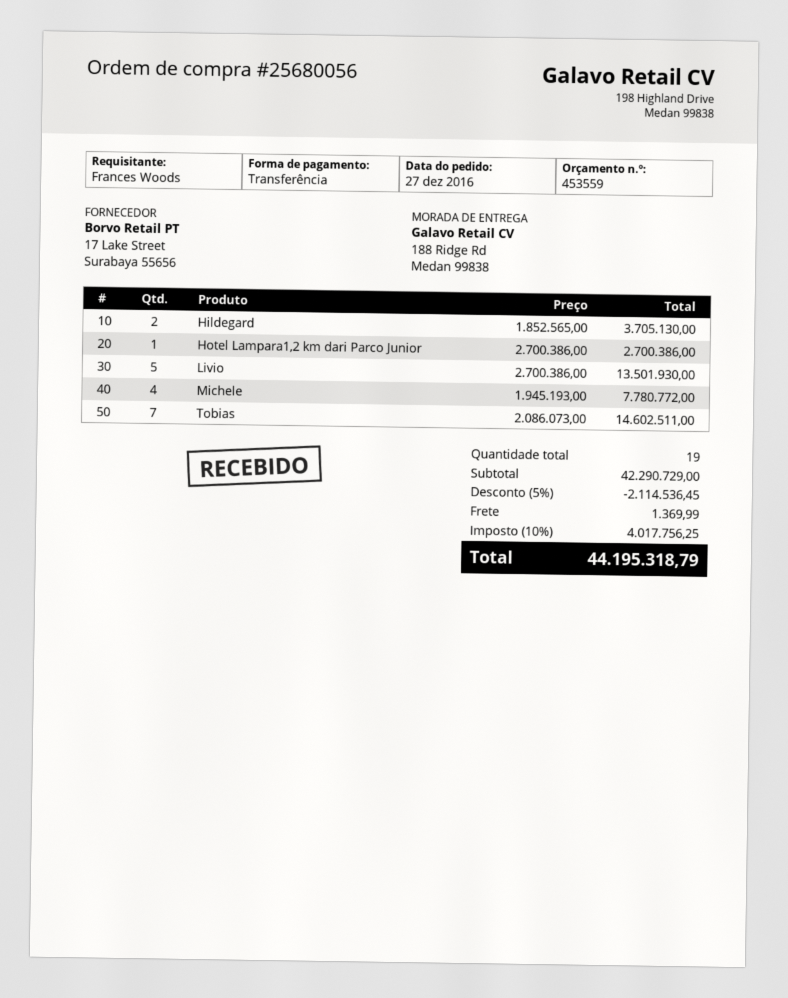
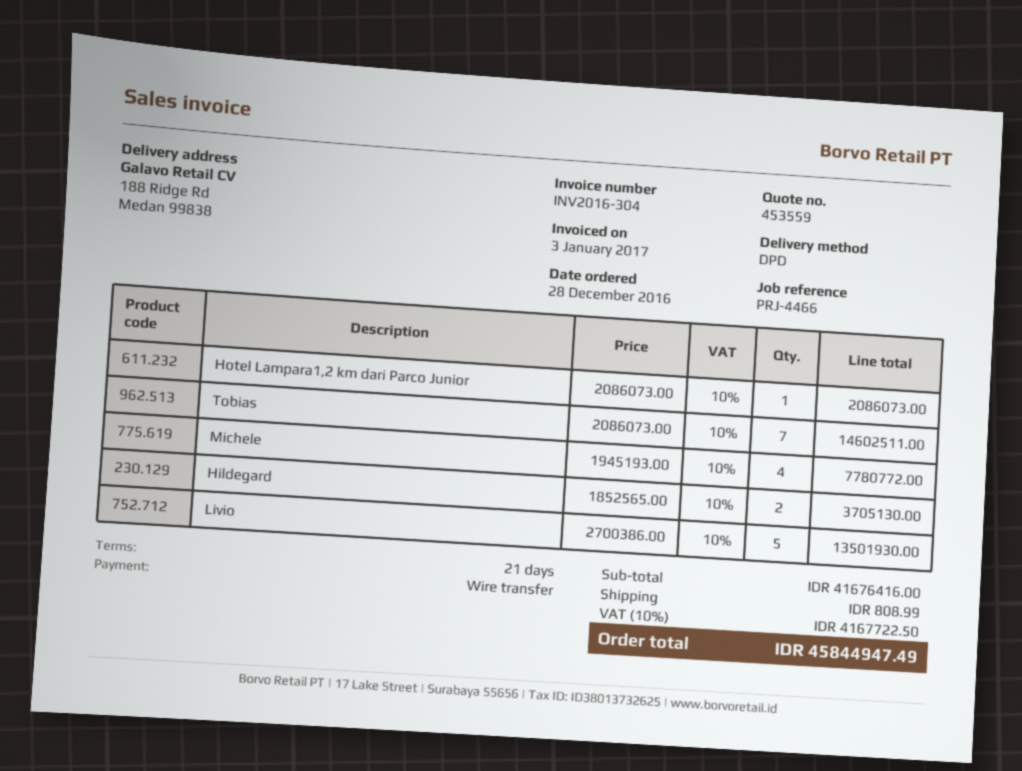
order date: 2016-12-27 -> 2016-12-28
Hotel Lampara1,2 km dari Parco Junior: 1 x 2700386.00 = 2700386.00 -> 1 x 2086073.00 = 2086073.00
subtotal: 42290729.00 -> 41676416.00
discount: 5% = 2114536.45 -> none
shipping: 1369.99 -> 808.99
tax: 10% = 4017756.25 -> 10% = 4167722.50
total: 44195318.79 -> 45844947.49

